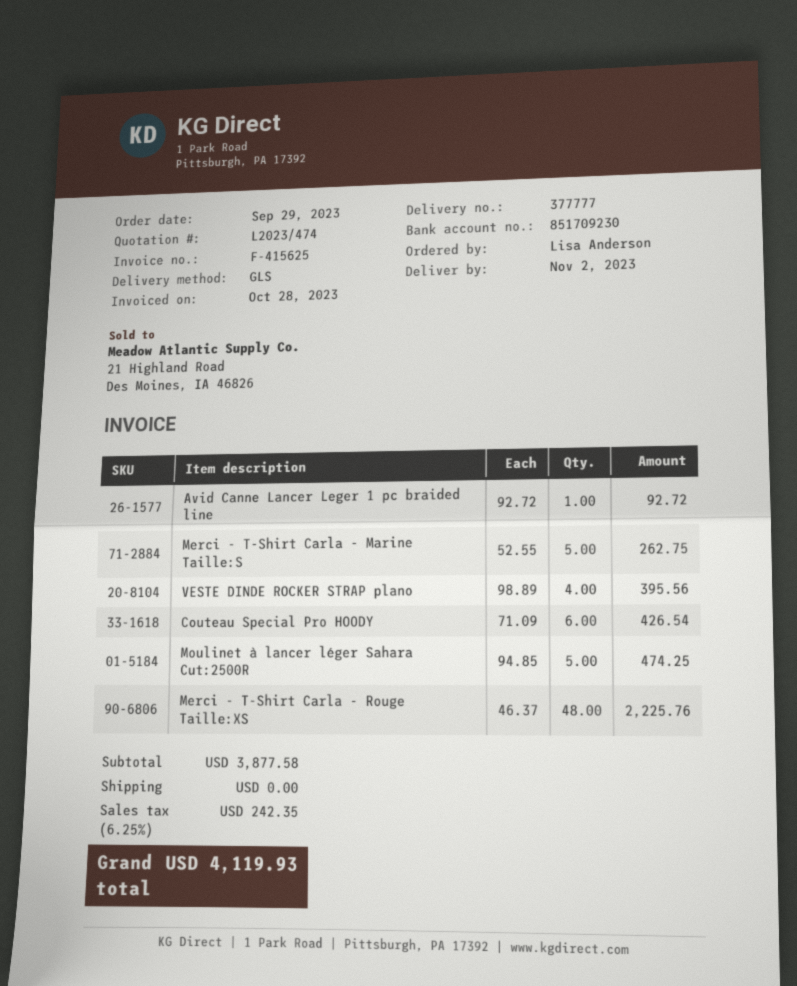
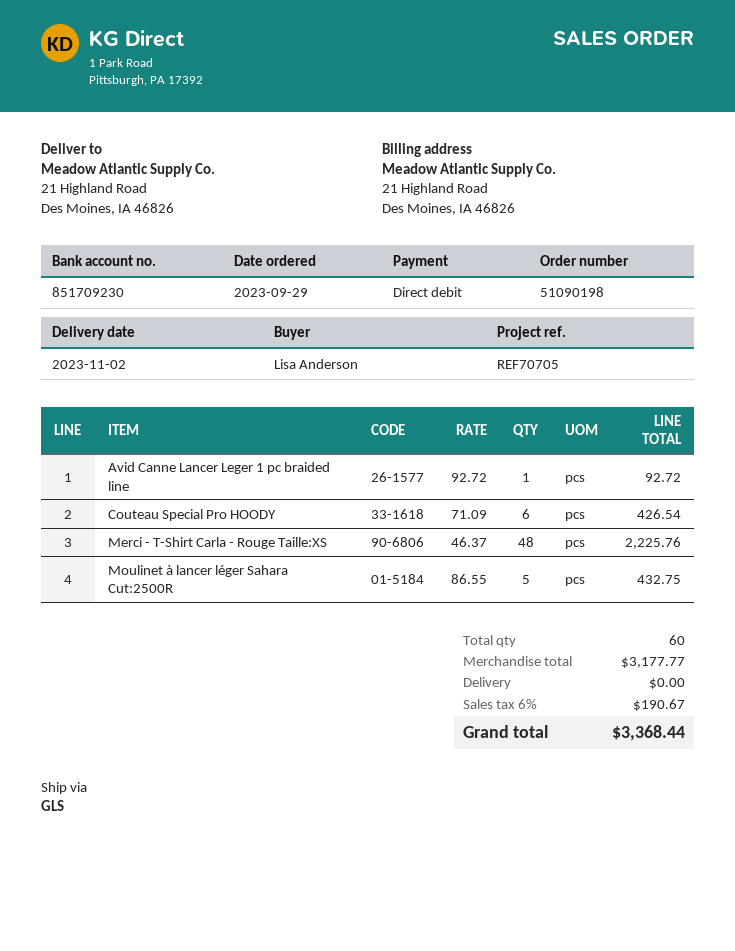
Merci - T-Shirt Carla - Marine Taille:S: 5 x 52.55 = 262.75 -> none
VESTE DINDE ROCKER STRAP plano: 4 x 98.89 = 395.56 -> none
Moulinet à lancer léger Sahara Cut:2500R: 5 x 94.85 = 474.25 -> 5 x 86.55 = 432.75
subtotal: 3877.58 -> 3177.77
tax: 6.25% = 242.35 -> 6% = 190.67
total: 4119.93 -> 3368.44

